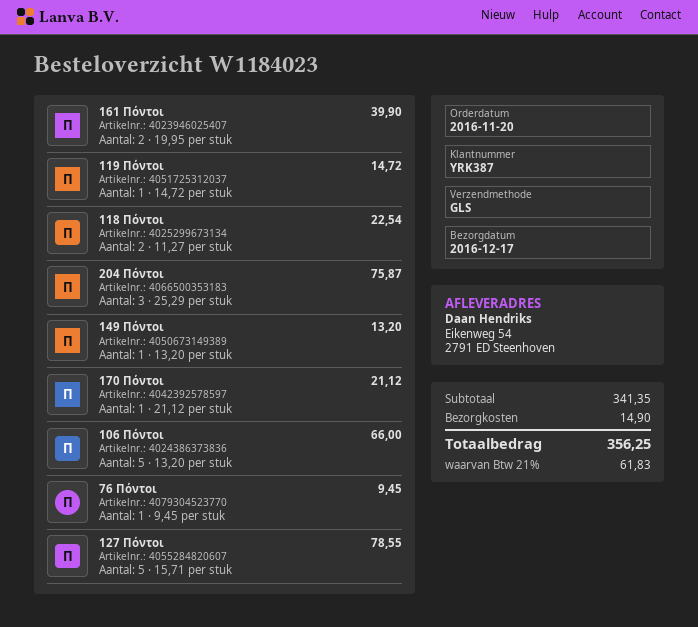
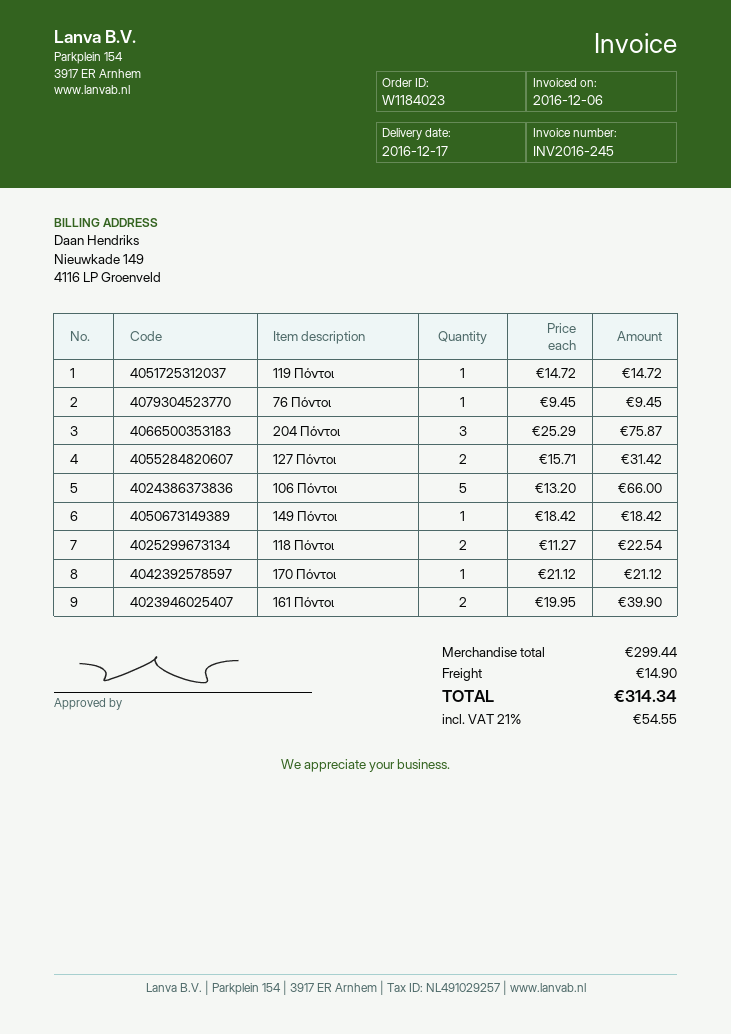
149 Πόντοι: 1 x 13.20 = 13.20 -> 1 x 18.42 = 18.42
127 Πόντοι: 5 x 15.71 = 78.55 -> 2 x 15.71 = 31.42
subtotal: 341.35 -> 299.44
tax: 21% = 61.83 -> 21% = 54.55
total: 356.25 -> 314.34

